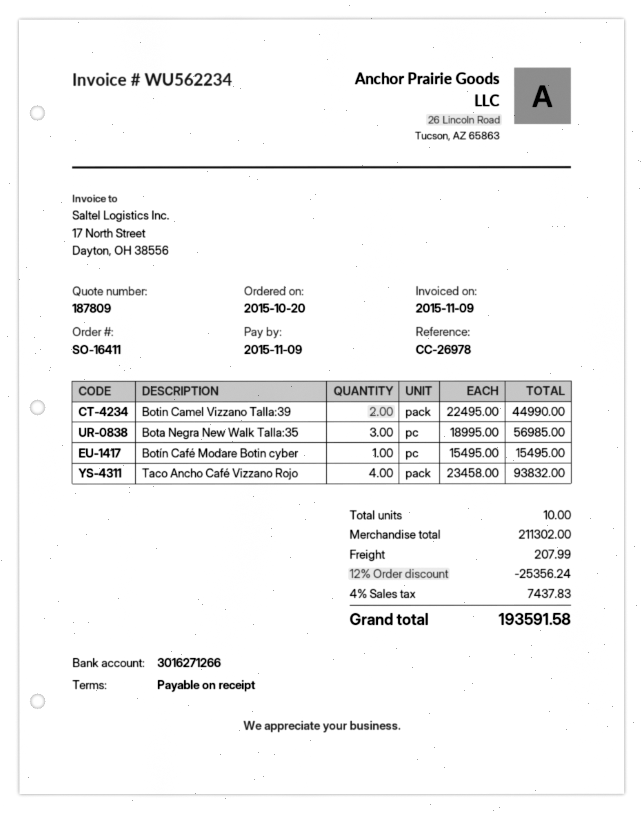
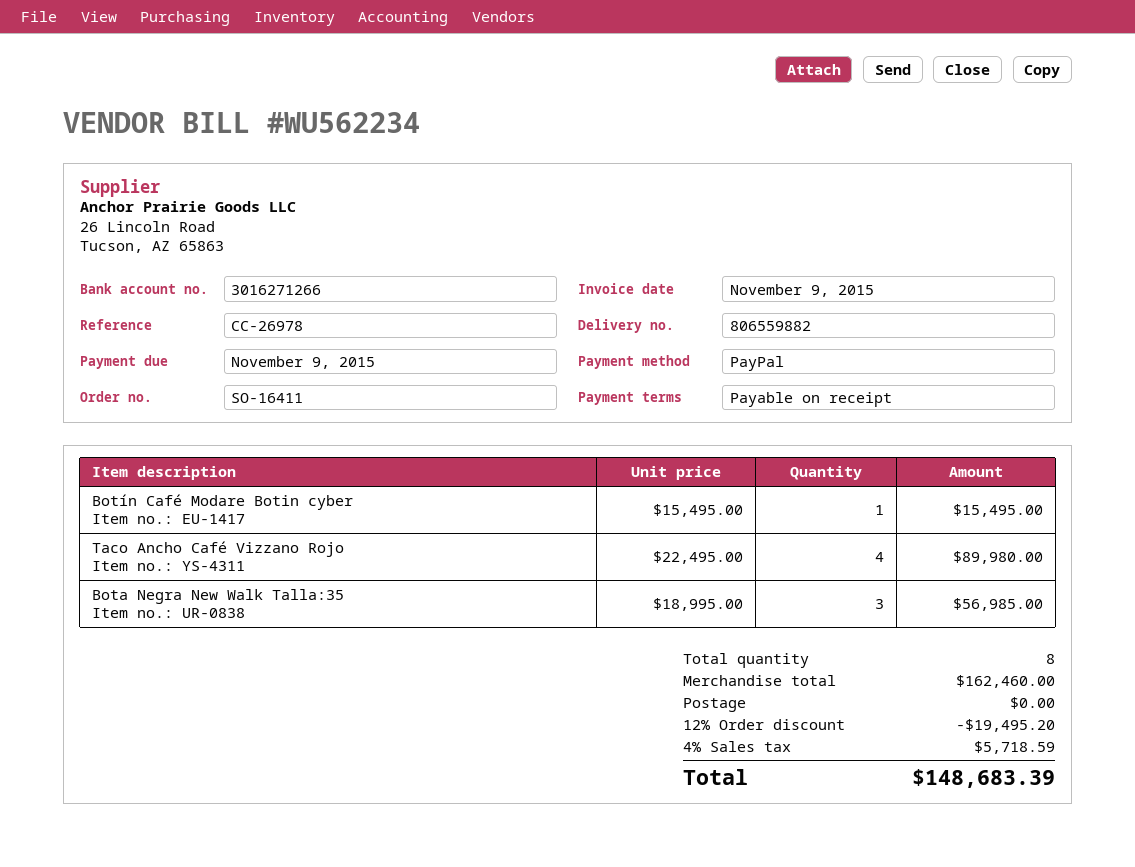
Botin Camel Vizzano Talla:39: 2 x 22495.00 = 44990.00 -> none
Taco Ancho Café Vizzano Rojo: 4 x 23458.00 = 93832.00 -> 4 x 22495.00 = 89980.00
total quantity: 10 -> 8
subtotal: 211302.00 -> 162460.00
discount: 12% = 25356.24 -> 12% = 19495.20
shipping: 207.99 -> 0.00
tax: 4% = 7437.83 -> 4% = 5718.59
total: 193591.58 -> 148683.39

